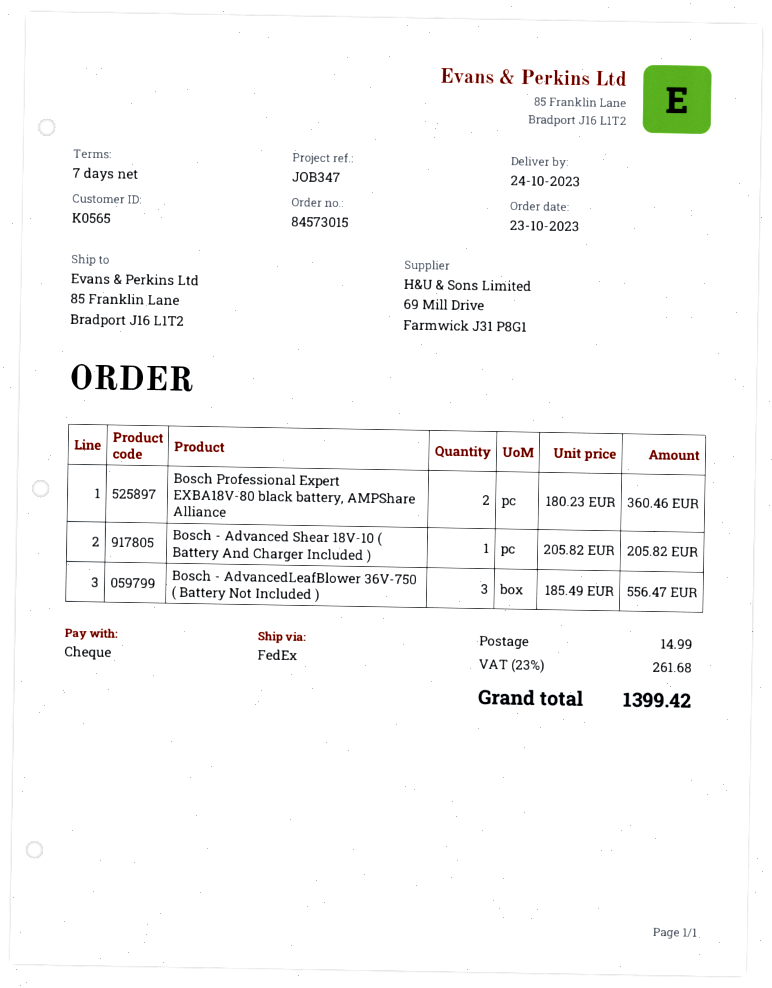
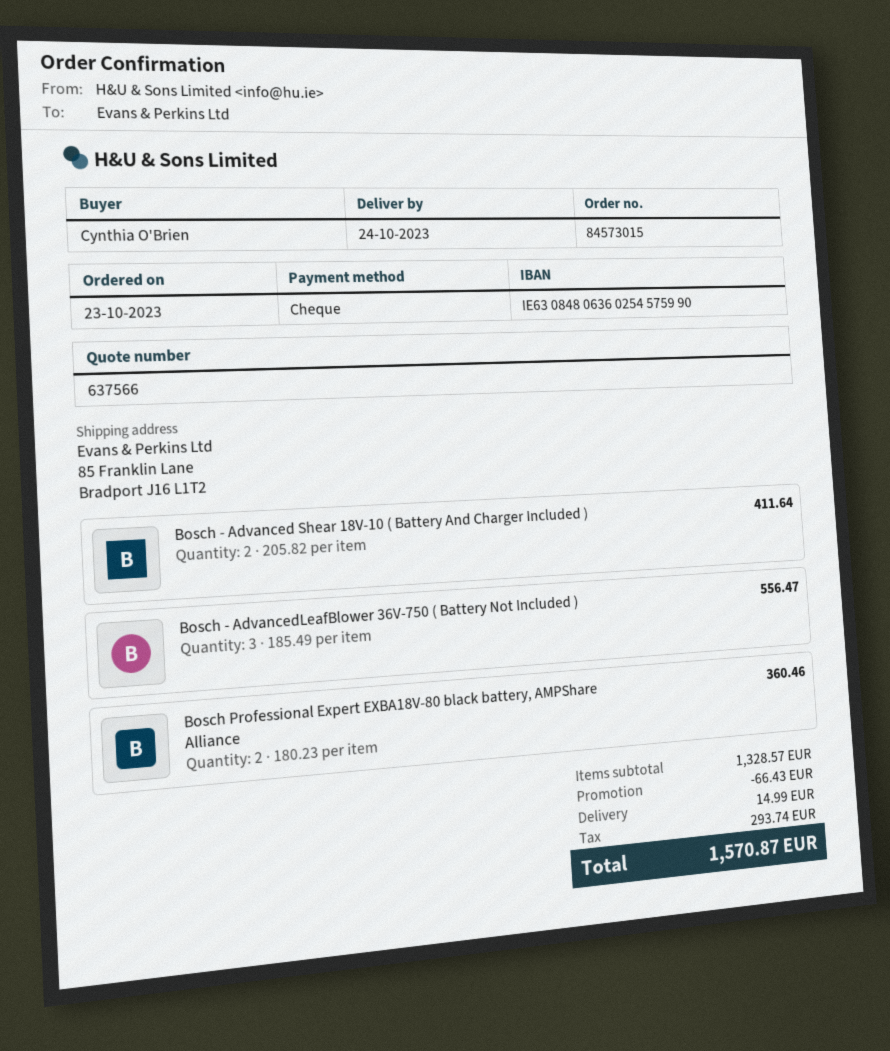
Bosch - Advanced Shear 18V-10 ( Battery And Charger Included ): 1 x 205.82 = 205.82 -> 2 x 205.82 = 411.64
discount: none -> 66.43
tax: 261.68 -> 293.74
total: 1399.42 -> 1570.87

